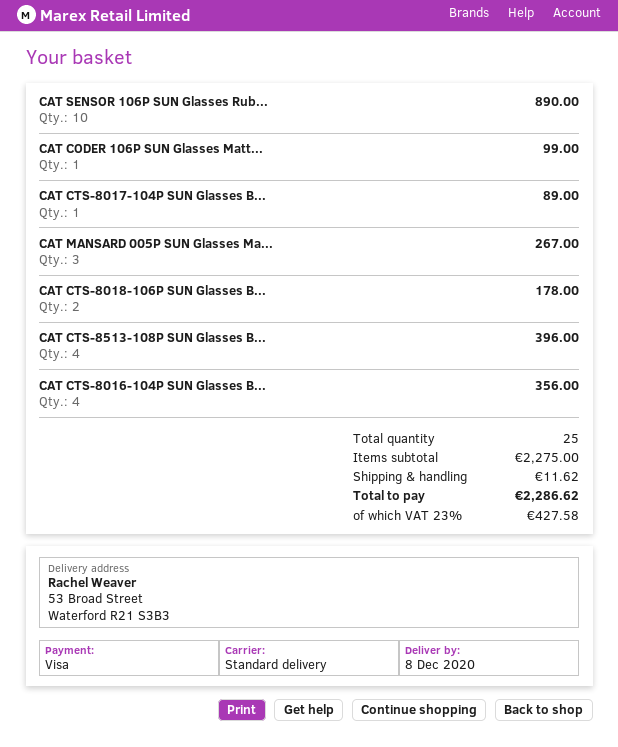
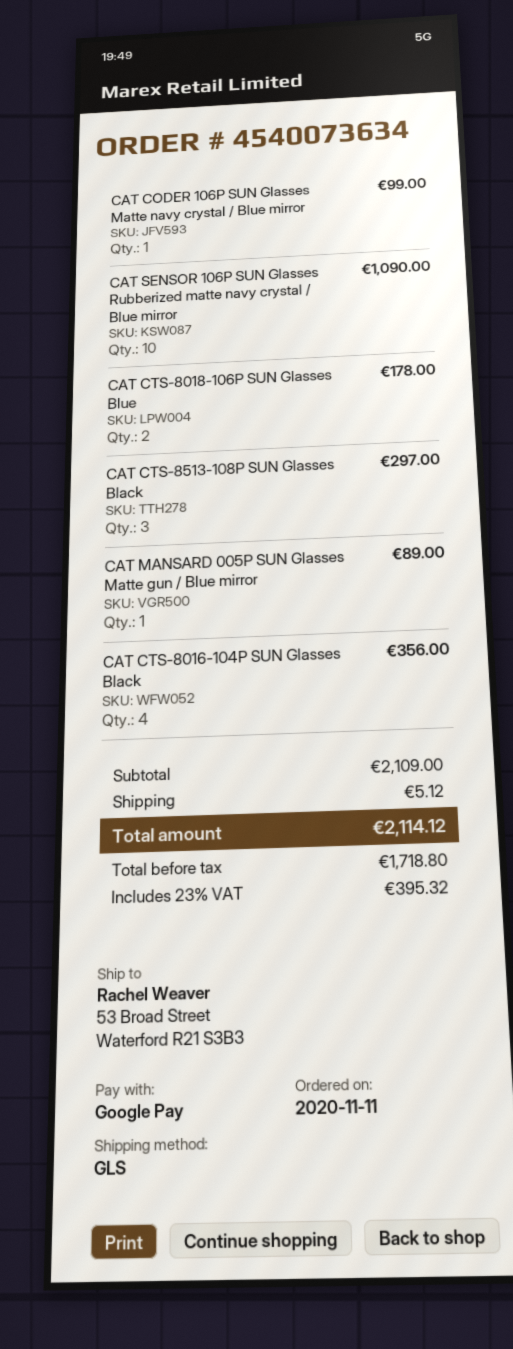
payment method: Visa -> Google Pay
shipping method: standard -> GLS
CAT SENSOR 106P SUN Glasses Rub...: 10 for 890.00 -> 10 for 1090.00
CAT CTS-8017-104P SUN Glasses B...: 1 for 89.00 -> none
CAT MANSARD 005P SUN Glasses Ma...: 3 for 267.00 -> 1 for 89.00
CAT CTS-8513-108P SUN Glasses B...: 4 for 396.00 -> 3 for 297.00
subtotal: 2275.00 -> 2109.00
shipping: 11.62 -> 5.12
tax: 23% = 427.58 -> 23% = 395.32
total: 2286.62 -> 2114.12

